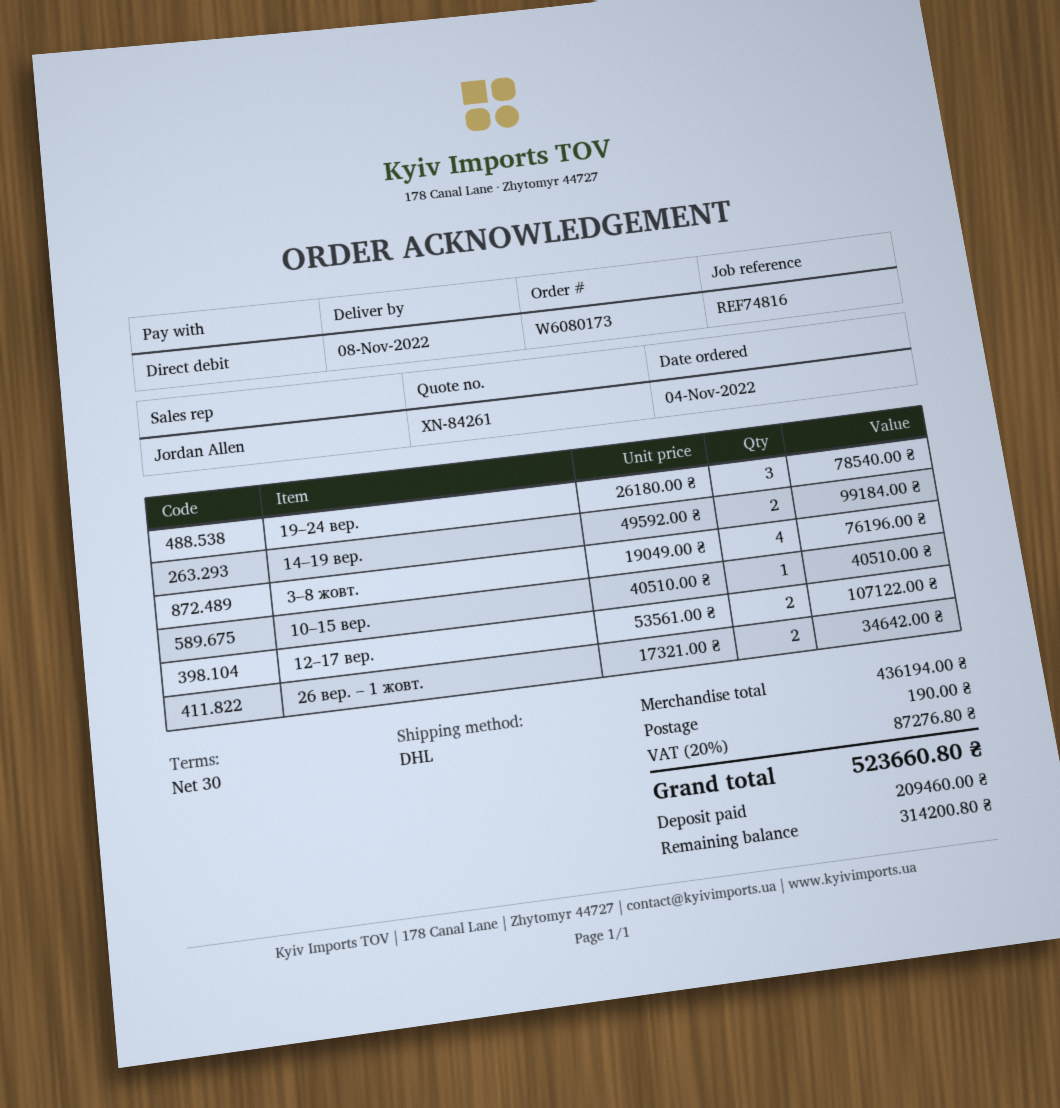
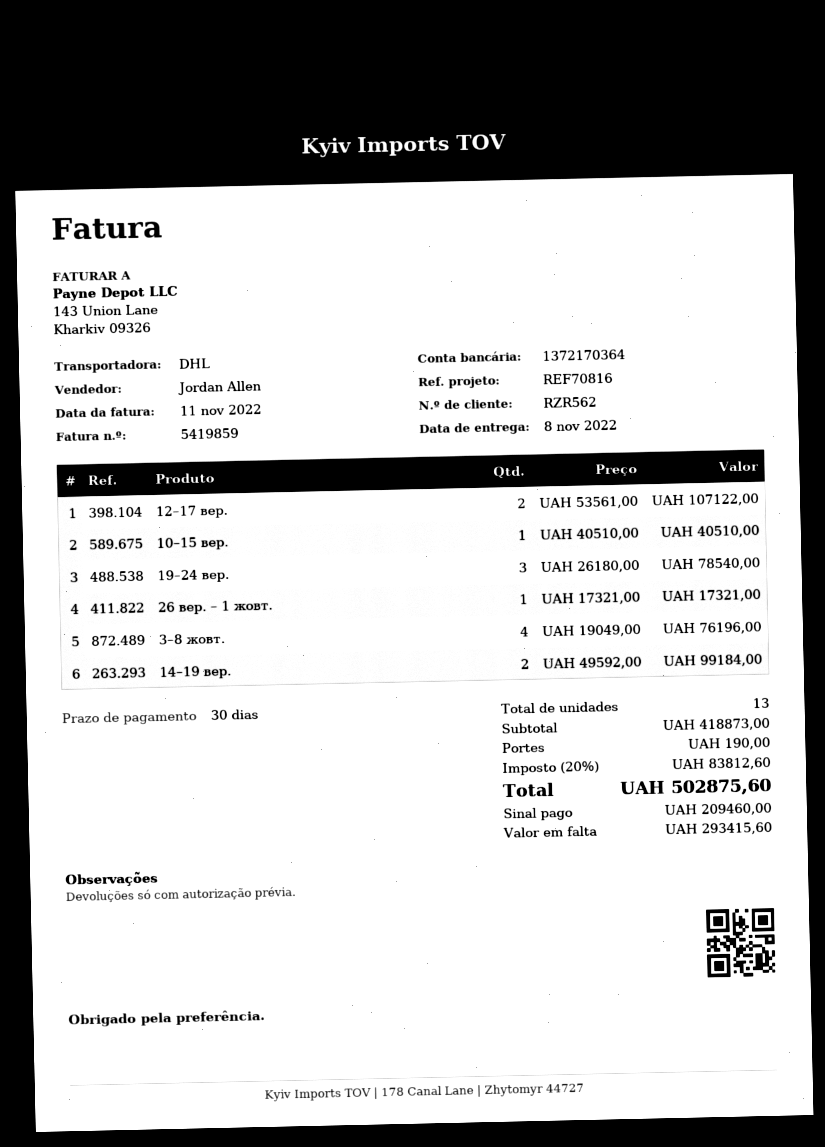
reference: REF74816 -> REF70816
26 вер. – 1 жовт.: 2 x 17321.00 = 34642.00 -> 1 x 17321.00 = 17321.00
subtotal: 436194.00 -> 418873.00
tax: 20% = 87276.80 -> 20% = 83812.60
total: 523660.80 -> 502875.60
balance: 314200.80 -> 293415.60

